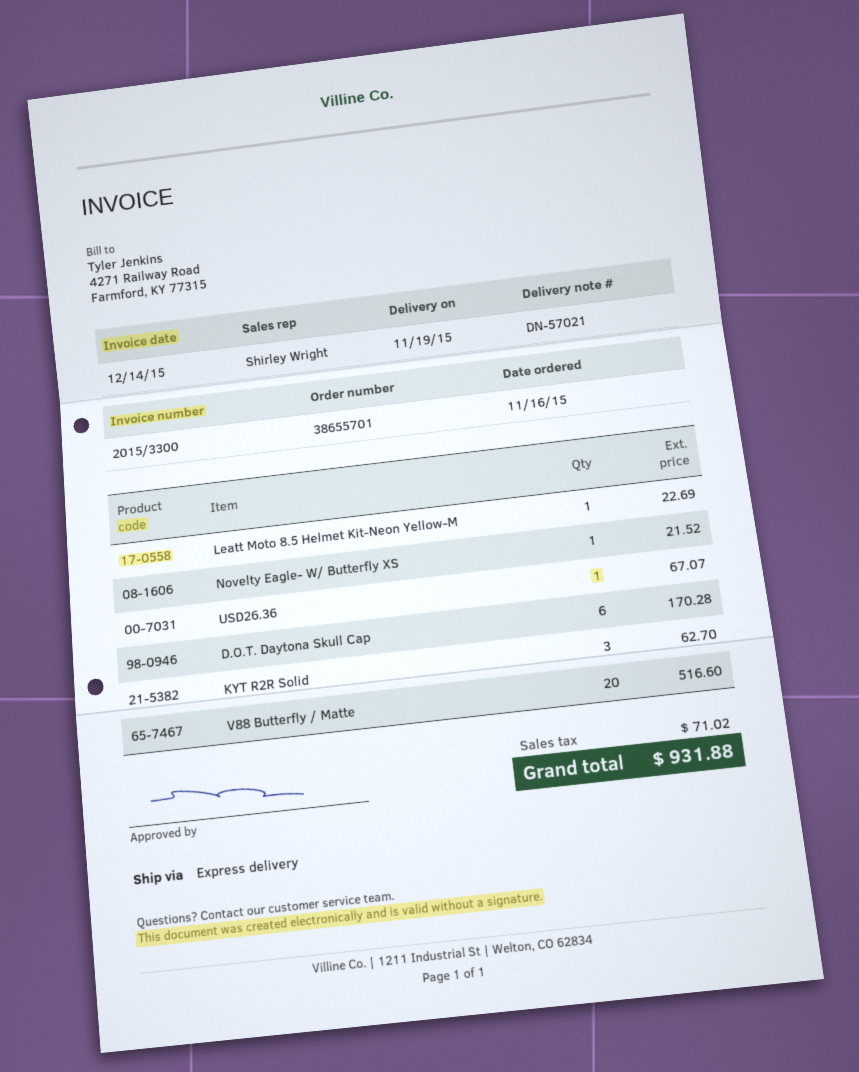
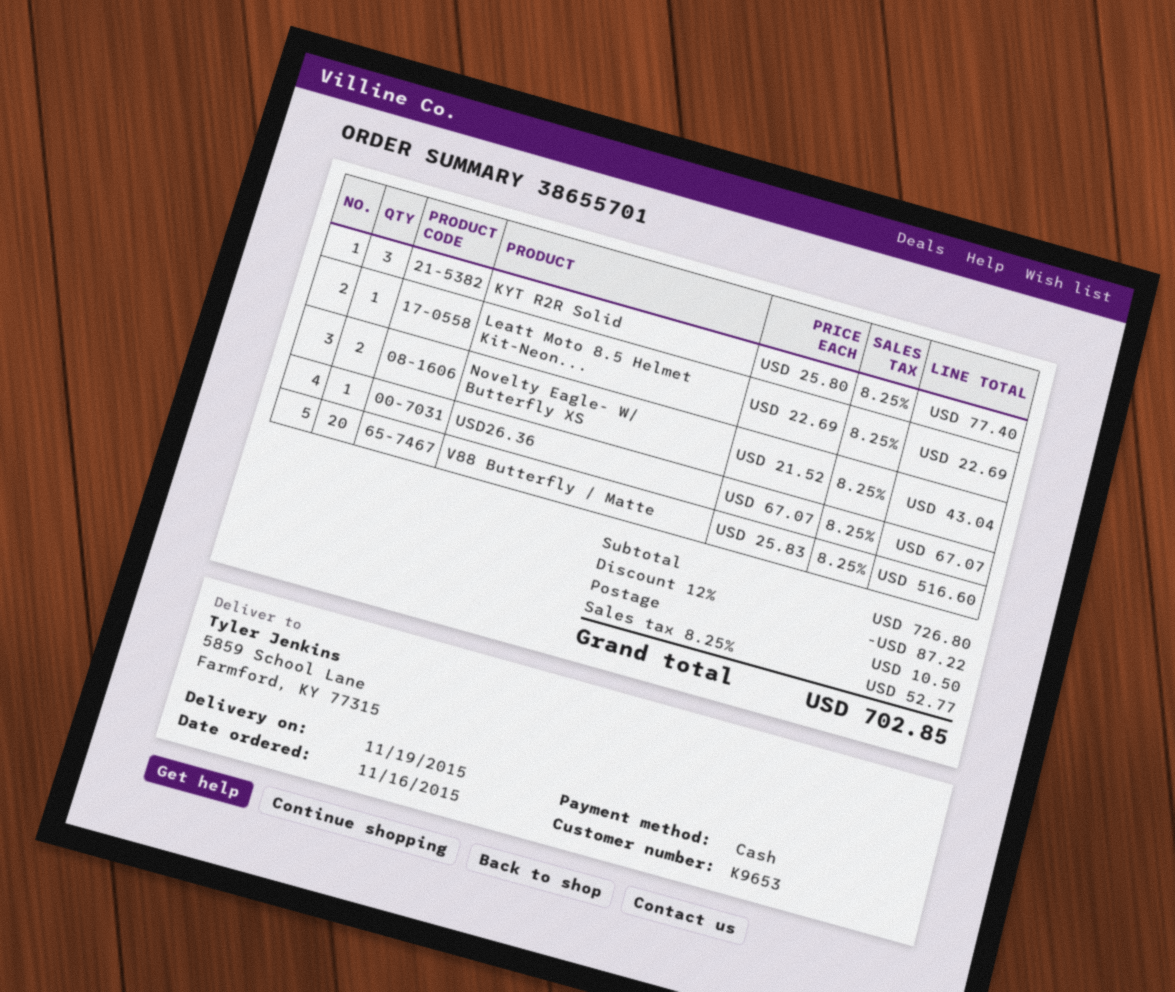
Novelty Eagle- W/ Butterfly XS: 1 for 21.52 -> 2 for 43.04
D.O.T. Daytona Skull Cap: 6 for 170.28 -> none
KYT R2R Solid: 3 for 62.70 -> 3 for 77.40
discount: none -> 12% = 87.22
shipping: none -> 10.50
tax: 71.02 -> 52.77
total: 931.88 -> 702.85

